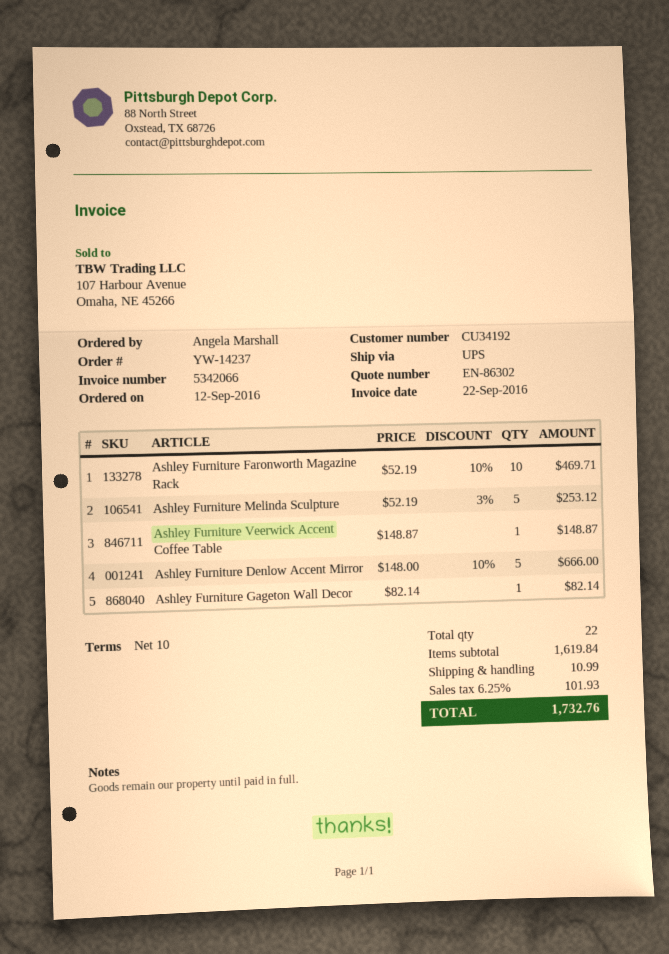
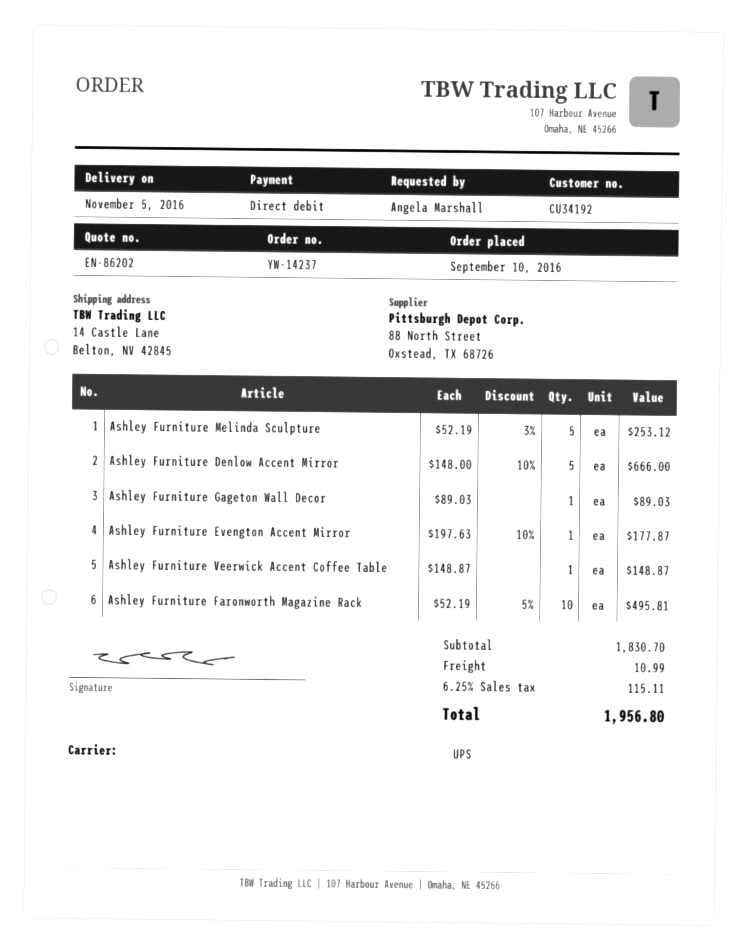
quote number: EN-86302 -> EN-86202
order date: 2016-09-12 -> 2016-09-10
Ashley Furniture Faronworth Magazine Rack: 10 x 52.19 - 10% = 469.71 -> 10 x 52.19 - 5% = 495.81
Ashley Furniture Gageton Wall Decor: 1 x 82.14 = 82.14 -> 1 x 89.03 = 89.03
Ashley Furniture Evengton Accent Mirror: none -> 1 x 197.63 - 10% = 177.87
subtotal: 1619.84 -> 1830.70
tax: 6.25% = 101.93 -> 6.25% = 115.11
total: 1732.76 -> 1956.80

